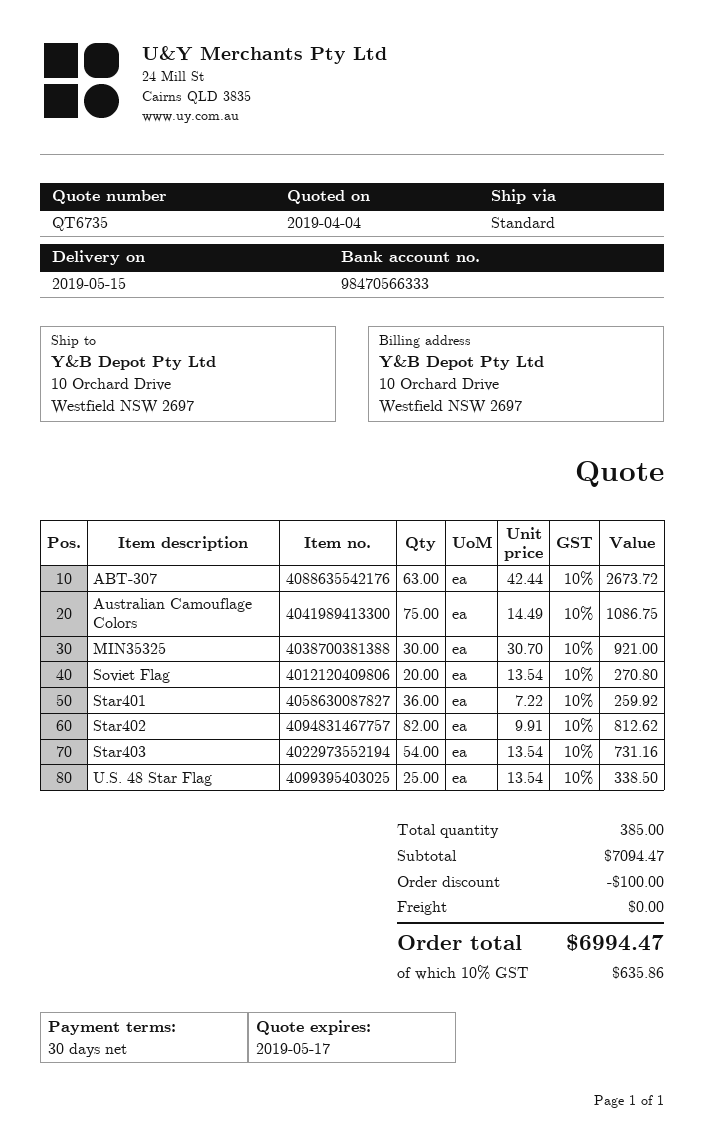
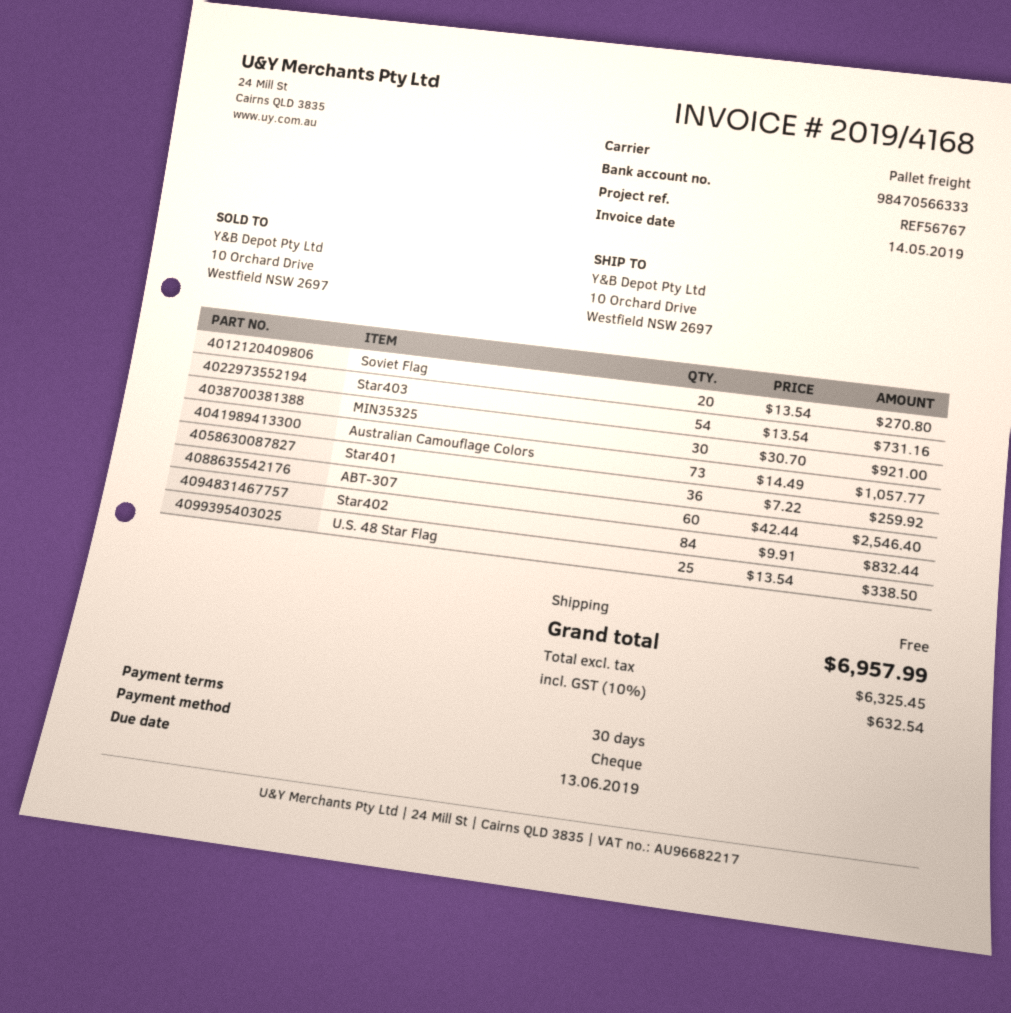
shipping method: standard -> pallet freight
ABT-307: 63 x 42.44 = 2673.72 -> 60 x 42.44 = 2546.40
Australian Camouflage Colors: 75 x 14.49 = 1086.75 -> 73 x 14.49 = 1057.77
Star402: 82 x 9.91 = 812.62 -> 84 x 9.91 = 832.44
discount: 100.00 -> none
tax: 10% = 635.86 -> 10% = 632.54
total: 6994.47 -> 6957.99

